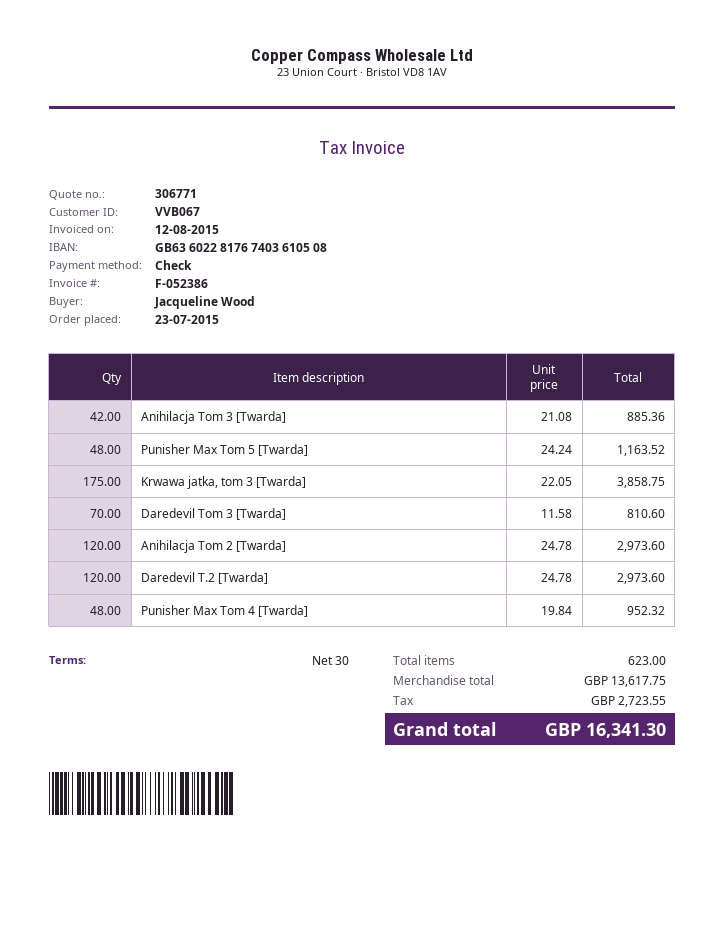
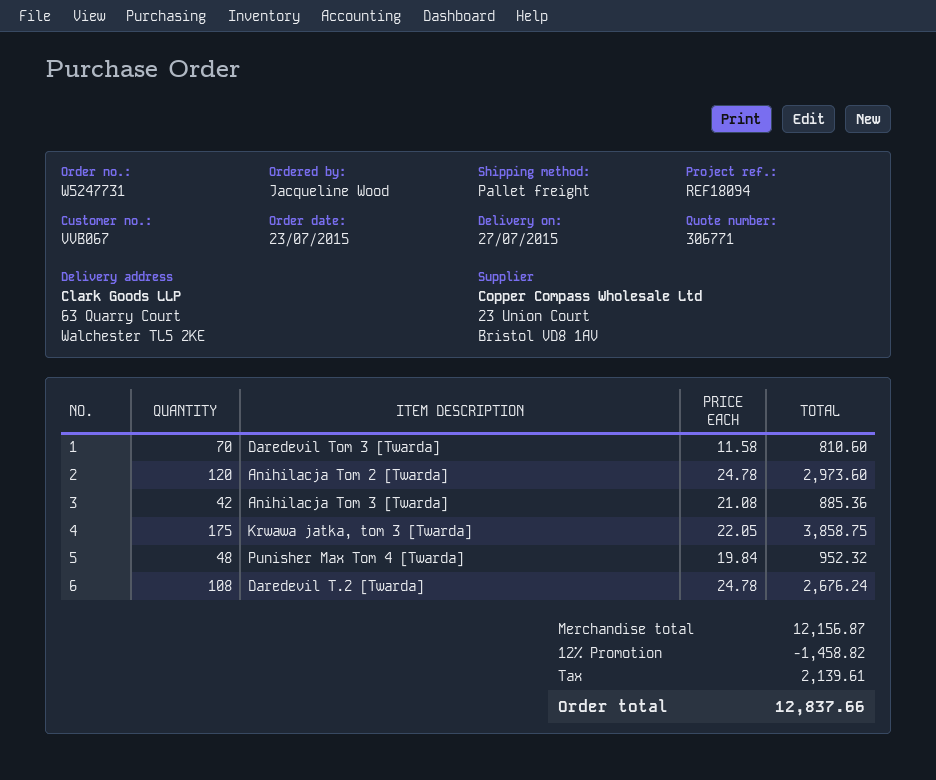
Punisher Max Tom 5 [Twarda]: 48 x 24.24 = 1163.52 -> none
Daredevil T.2 [Twarda]: 120 x 24.78 = 2973.60 -> 108 x 24.78 = 2676.24
subtotal: 13617.75 -> 12156.87
discount: none -> 12% = 1458.82
tax: 2723.55 -> 2139.61
total: 16341.30 -> 12837.66

